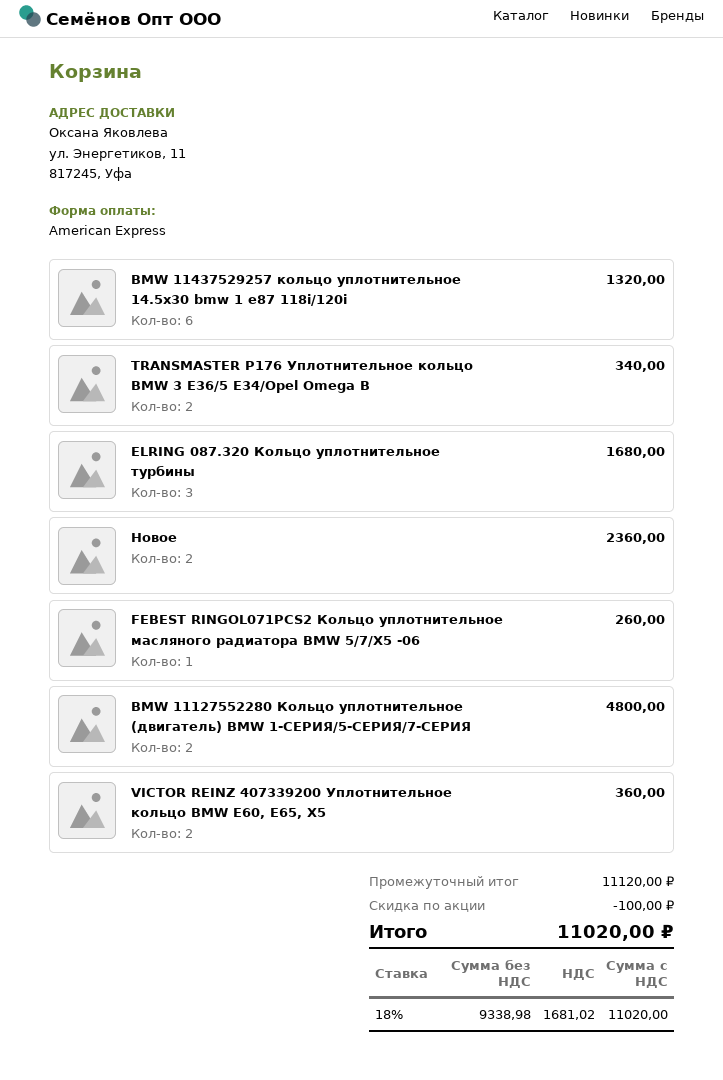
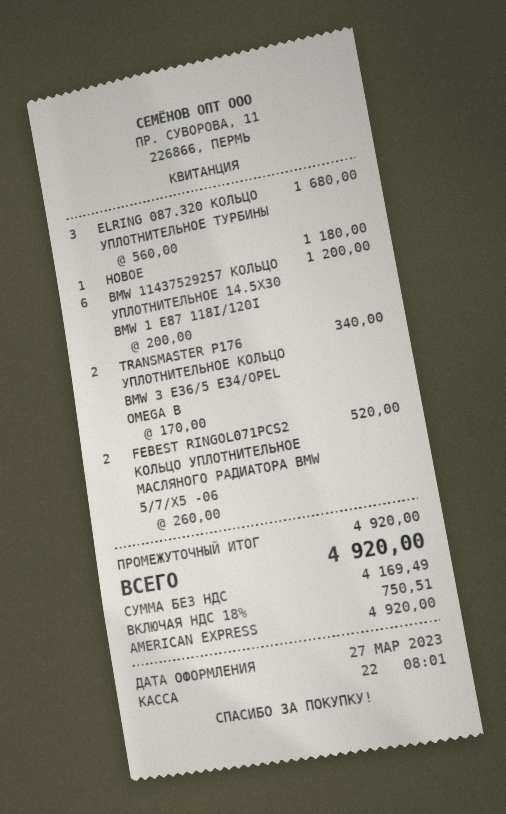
BMW 11437529257 кольцо уплотнительное 14.5х30 bmw 1 e87 118i/120i: 6 for 1320.00 -> 6 for 1200.00
Новое: 2 for 2360.00 -> 1 for 1180.00
FEBEST RINGOL071PCS2 Кольцо уплотнительное масляного радиатора BMW 5/7/Х5 -06: 1 for 260.00 -> 2 for 520.00
BMW 11127552280 Кольцо уплотнительное (двигатель) BMW 1-СЕРИЯ/5-СЕРИЯ/7-СЕРИЯ: 2 for 4800.00 -> none
VICTOR REINZ 407339200 Уплотнительное кольцо BMW E60, E65, X5: 2 for 360.00 -> none
subtotal: 11120.00 -> 4920.00
discount: 100.00 -> none
net: 9338.98 -> 4169.49
tax: 18% = 1681.02 -> 18% = 750.51
total: 11020.00 -> 4920.00

